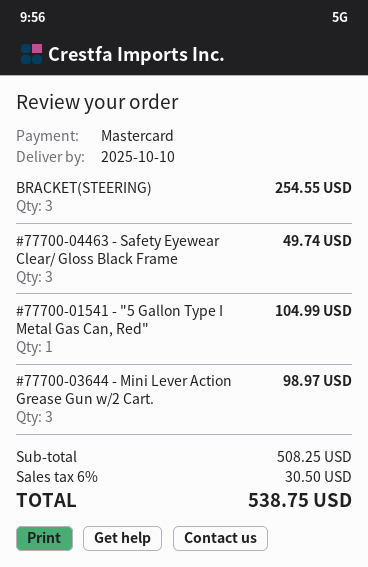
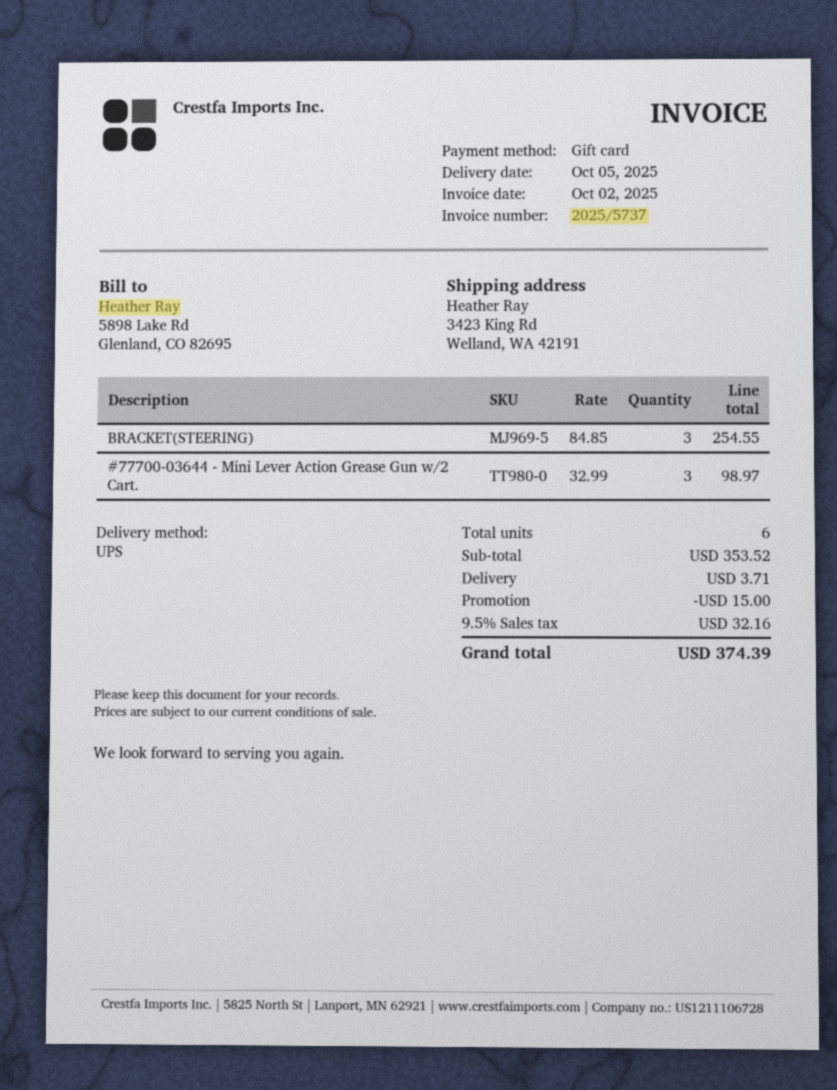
delivery date: 2025-10-10 -> 2025-10-05
payment method: Mastercard -> gift card
#77700-04463 - Safety Eyewear Clear/ Gloss Black Frame: 3 for 49.74 -> none
#77700-01541 - "5 Gallon Type I Metal Gas Can, Red": 1 for 104.99 -> none
subtotal: 508.25 -> 353.52
discount: none -> 15.00
shipping: none -> 3.71
tax: 6% = 30.50 -> 9.5% = 32.16
total: 538.75 -> 374.39

